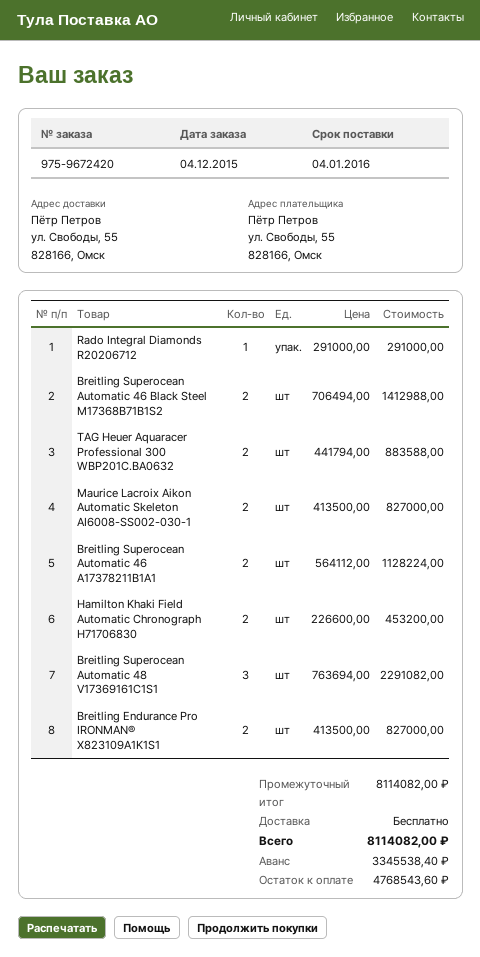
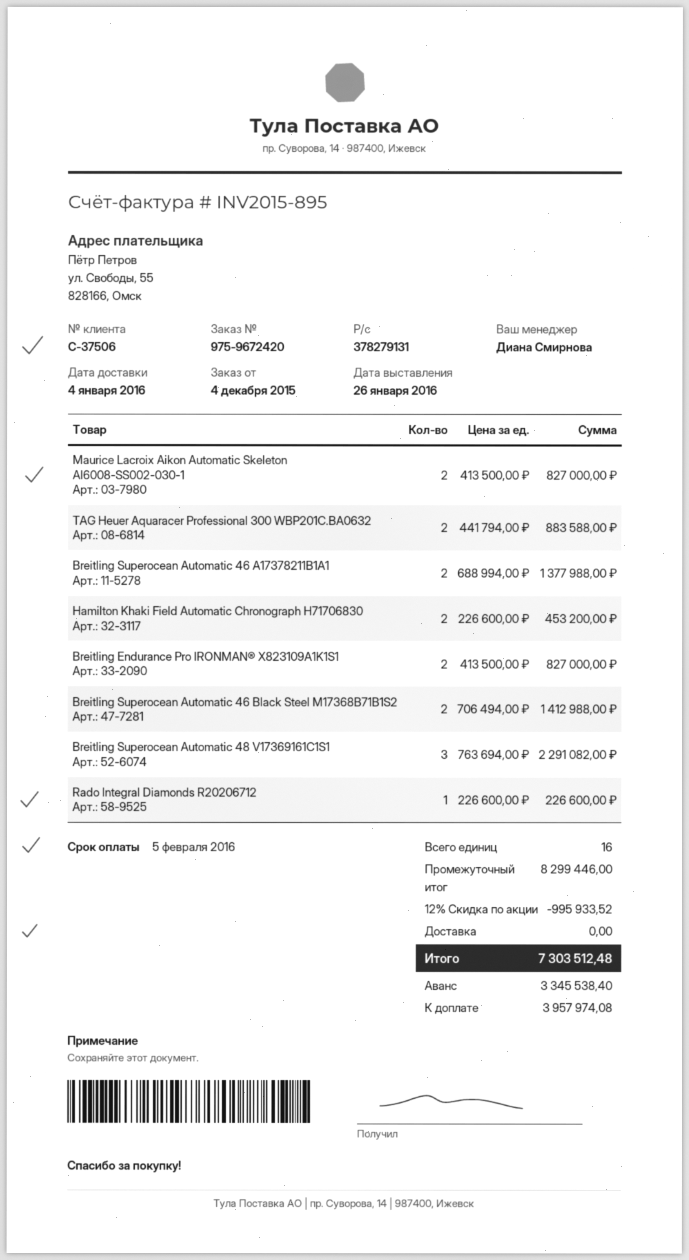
Rado Integral Diamonds R20206712: 1 x 291000.00 = 291000.00 -> 1 x 226600.00 = 226600.00
Breitling Superocean Automatic 46 A17378211B1A1: 2 x 564112.00 = 1128224.00 -> 2 x 688994.00 = 1377988.00
subtotal: 8114082.00 -> 8299446.00
discount: none -> 12% = 995933.52
total: 8114082.00 -> 7303512.48
balance: 4768543.60 -> 3957974.08

